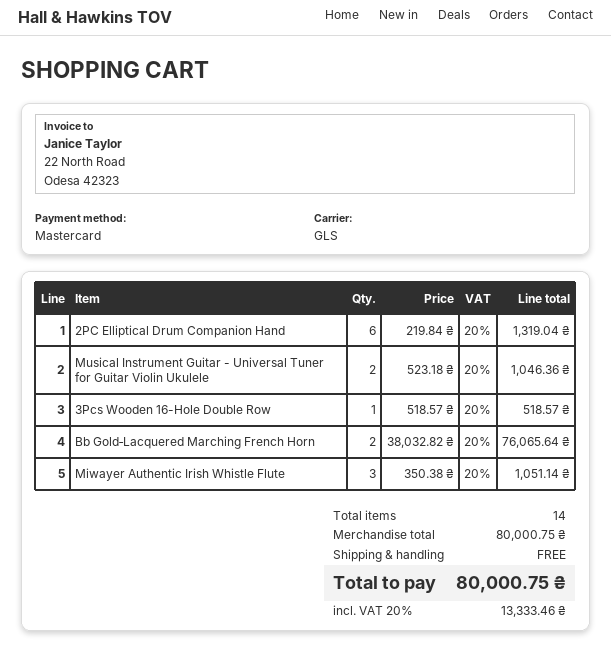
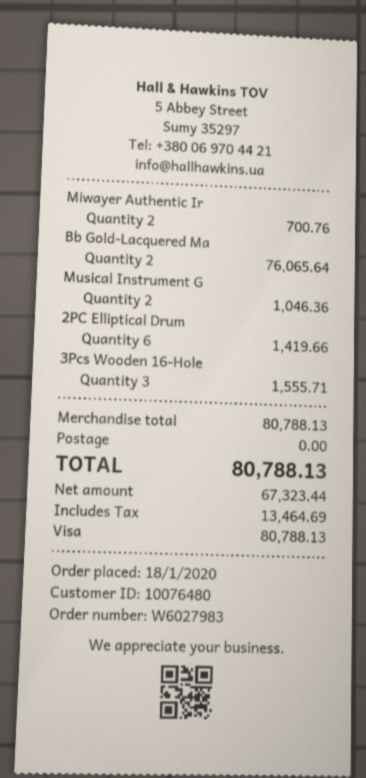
payment method: Mastercard -> Visa
2PC Elliptical Drum Companion Hand: 6 for 1319.04 -> 6 for 1419.66
3Pcs Wooden 16-Hole Double Row: 1 for 518.57 -> 3 for 1555.71
Miwayer Authentic Irish Whistle Flute: 3 for 1051.14 -> 2 for 700.76
subtotal: 80000.75 -> 80788.13
tax: 13333.46 -> 13464.69
total: 80000.75 -> 80788.13

